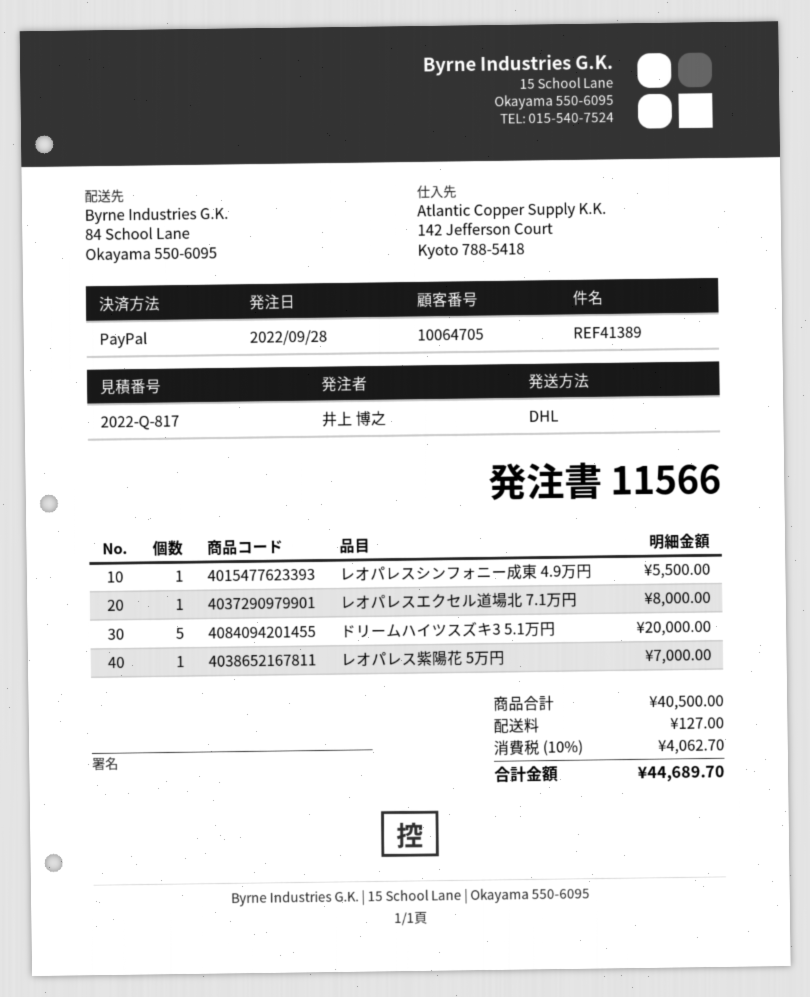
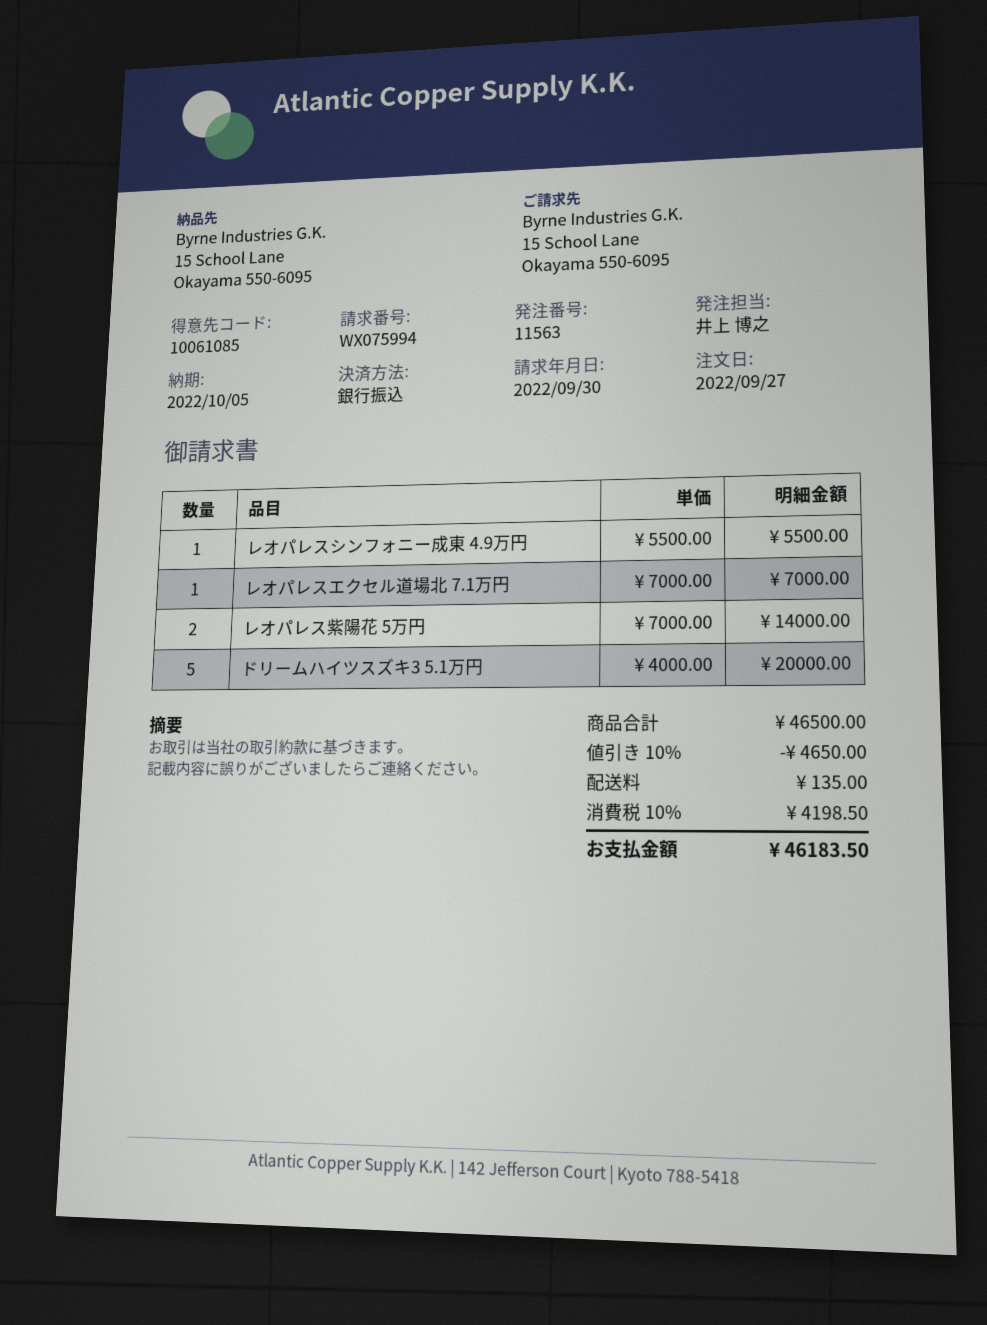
order number: 11566 -> 11563
order date: 2022-09-28 -> 2022-09-27
customer number: 10064705 -> 10061085
payment method: PayPal -> bank transfer
ship to: 84 School Lane, Okayama 550-6095 -> 15 School Lane, Okayama 550-6095
レオパレスエクセル道場北 7.1万円: 1 for 8000.00 -> 1 for 7000.00
レオパレス紫陽花 5万円: 1 for 7000.00 -> 2 for 14000.00
subtotal: 40500.00 -> 46500.00
discount: none -> 10% = 4650.00
shipping: 127.00 -> 135.00
tax: 10% = 4062.70 -> 10% = 4198.50
total: 44689.70 -> 46183.50

